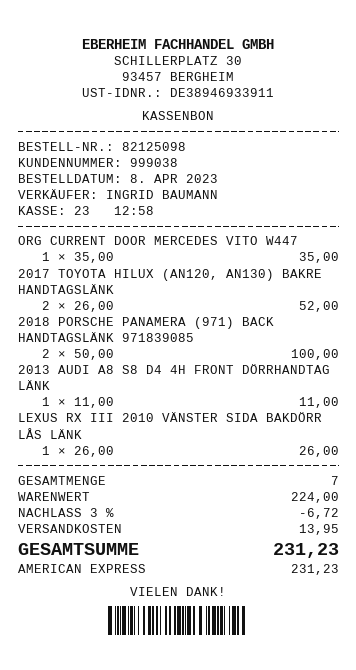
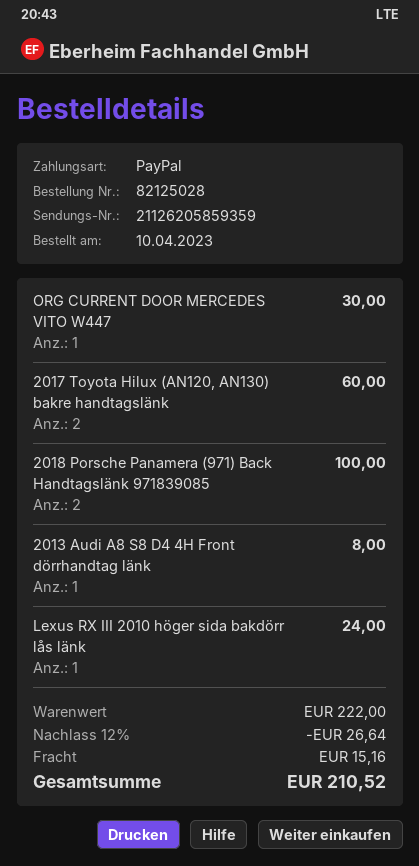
order number: 82125098 -> 82125028
order date: 2023-04-08 -> 2023-04-10
payment method: American Express -> PayPal
ORG CURRENT DOOR MERCEDES VITO W447: 1 for 35.00 -> 1 for 30.00
2017 TOYOTA HILUX (AN120, AN130) BAKRE HANDTAGSLÄNK: 2 for 52.00 -> 2 for 60.00
2013 AUDI A8 S8 D4 4H FRONT DÖRRHANDTAG LÄNK: 1 for 11.00 -> 1 for 8.00
LEXUS RX III 2010 VÄNSTER SIDA BAKDÖRR LÅS LÄNK: 1 for 26.00 -> none
Lexus RX III 2010 höger sida bakdörr lås länk: none -> 1 for 24.00
subtotal: 224.00 -> 222.00
discount: 3% = 6.72 -> 12% = 26.64
shipping: 13.95 -> 15.16
total: 231.23 -> 210.52

